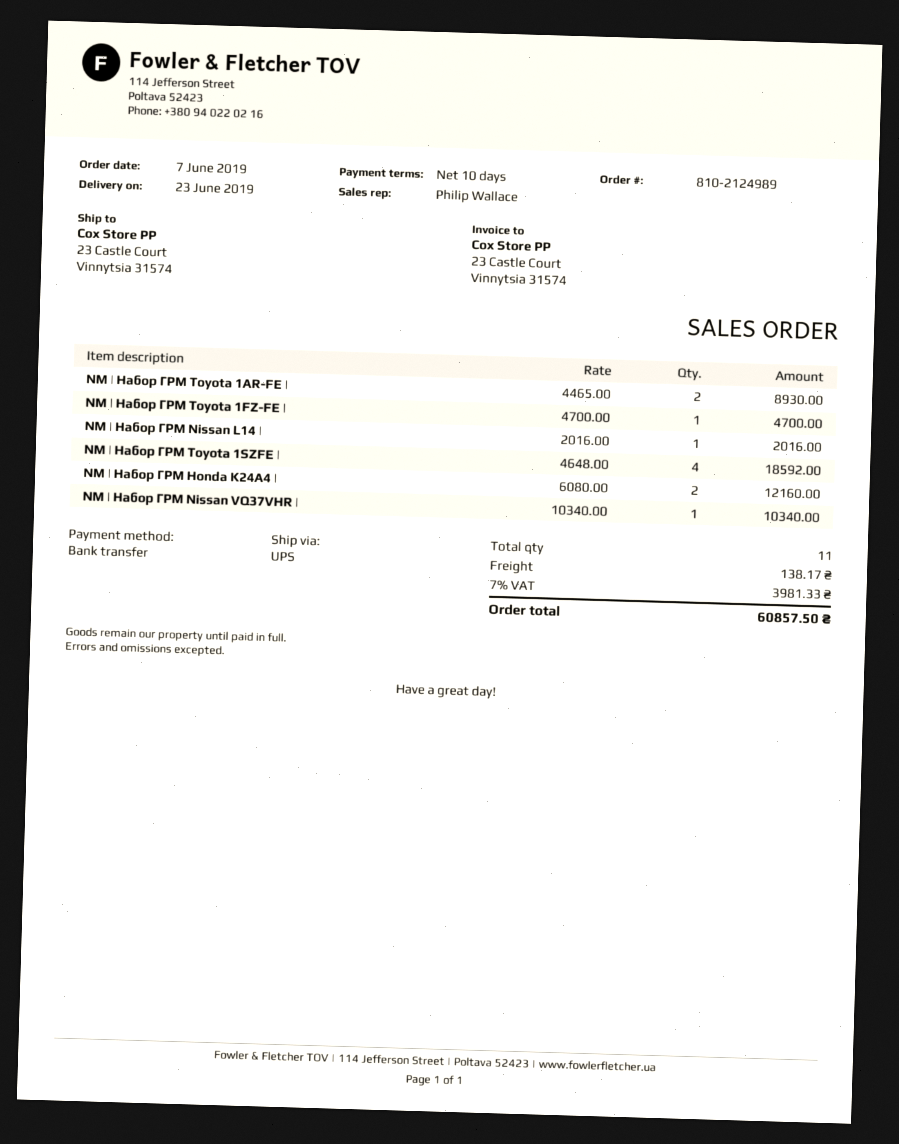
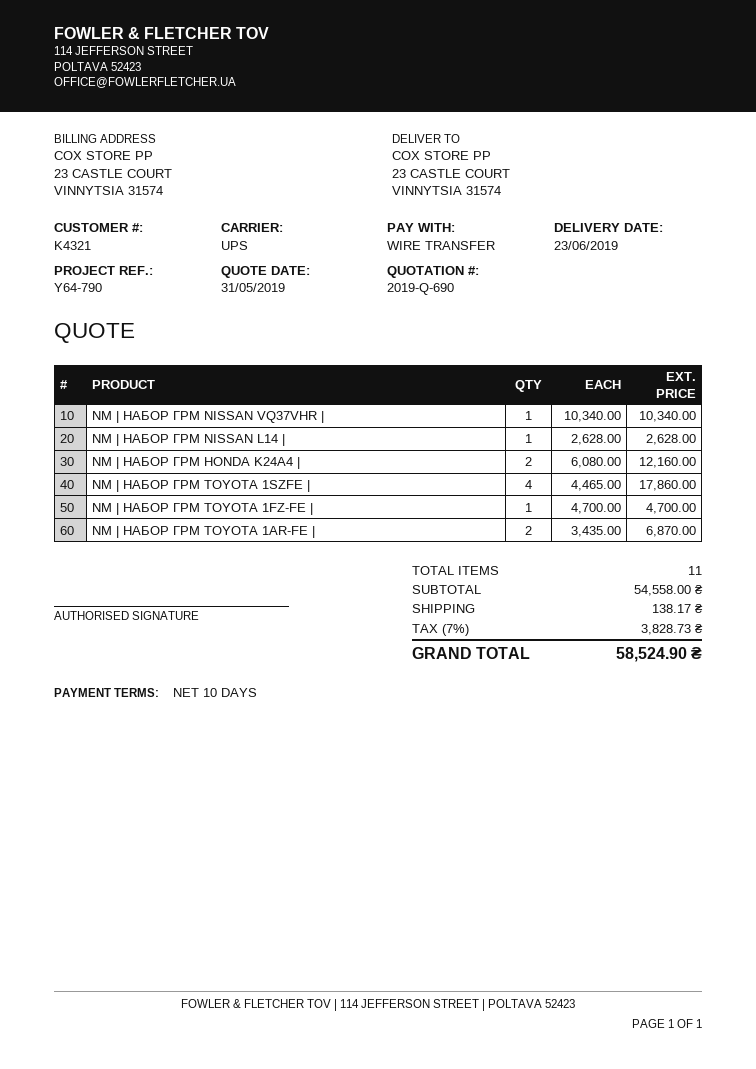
NM | Набор ГРМ Toyota 1AR-FE |: 2 x 4465.00 = 8930.00 -> 2 x 3435.00 = 6870.00
NM | Набор ГРМ Nissan L14 |: 1 x 2016.00 = 2016.00 -> 1 x 2628.00 = 2628.00
NM | Набор ГРМ Toyota 1SZFE |: 4 x 4648.00 = 18592.00 -> 4 x 4465.00 = 17860.00
tax: 7% = 3981.33 -> 7% = 3828.73
total: 60857.50 -> 58524.90

